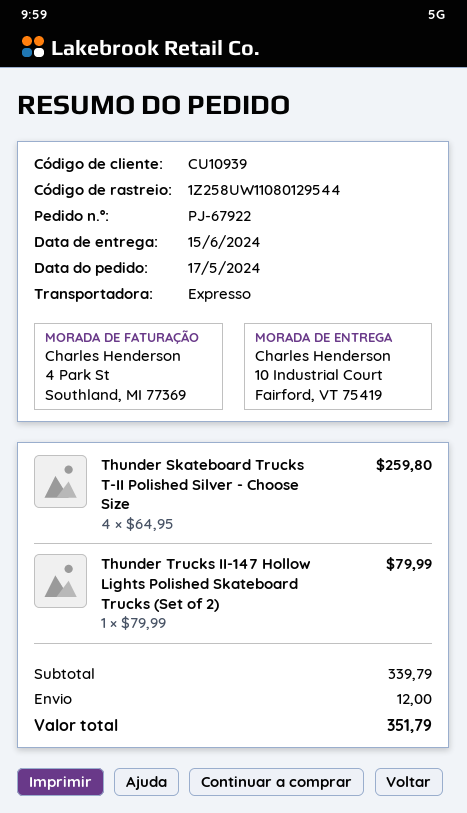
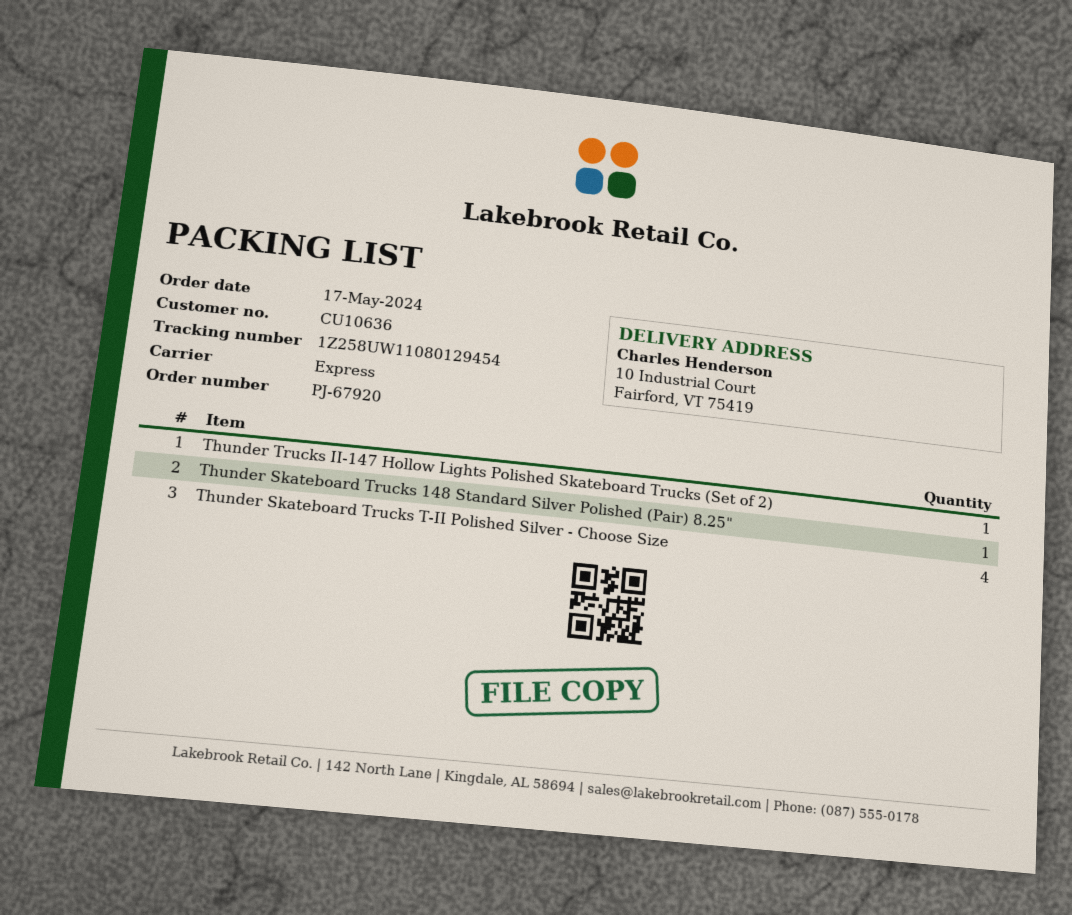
order number: PJ-67922 -> PJ-67920
customer number: CU10939 -> CU10636
tracking number: 1Z258UW11080129544 -> 1Z258UW11080129454
Thunder Skateboard Trucks 148 Standard Silver Polished (Pair) 8.25": none -> 1

